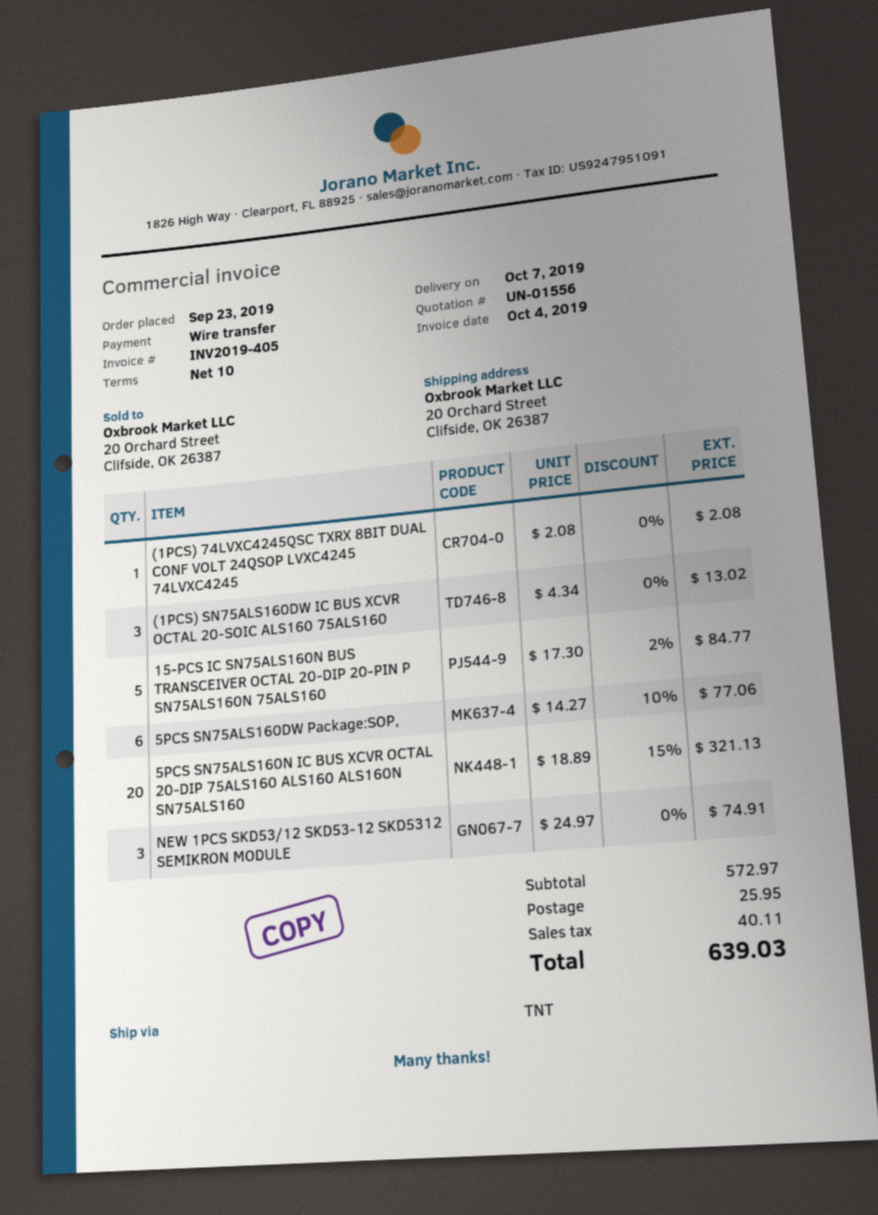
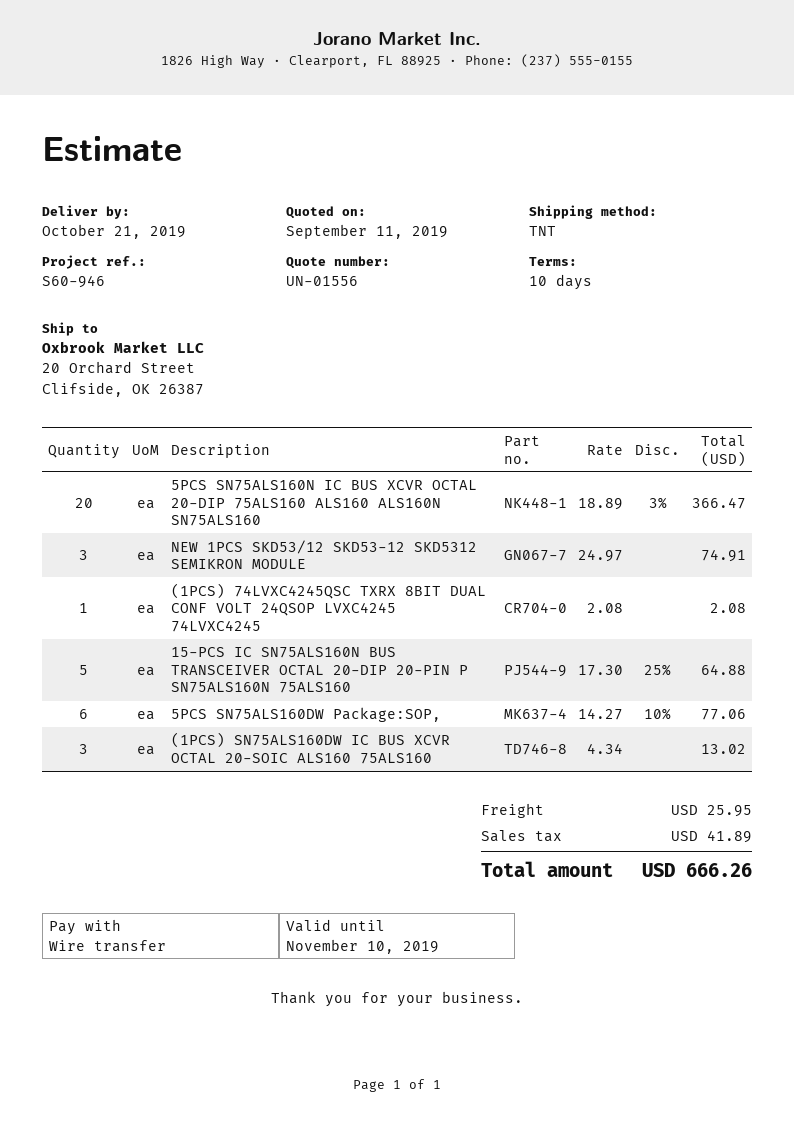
delivery date: 2019-10-07 -> 2019-10-21
15-PCS IC SN75ALS160N BUS TRANSCEIVER OCTAL 20-DIP 20-PIN P SN75ALS160N 75ALS160: 5 x 17.30 - 2% = 84.77 -> 5 x 17.30 - 25% = 64.88
5PCS SN75ALS160N IC BUS XCVR OCTAL 20-DIP 75ALS160 ALS160 ALS160N SN75ALS160: 20 x 18.89 - 15% = 321.13 -> 20 x 18.89 - 3% = 366.47
tax: 40.11 -> 41.89
total: 639.03 -> 666.26

